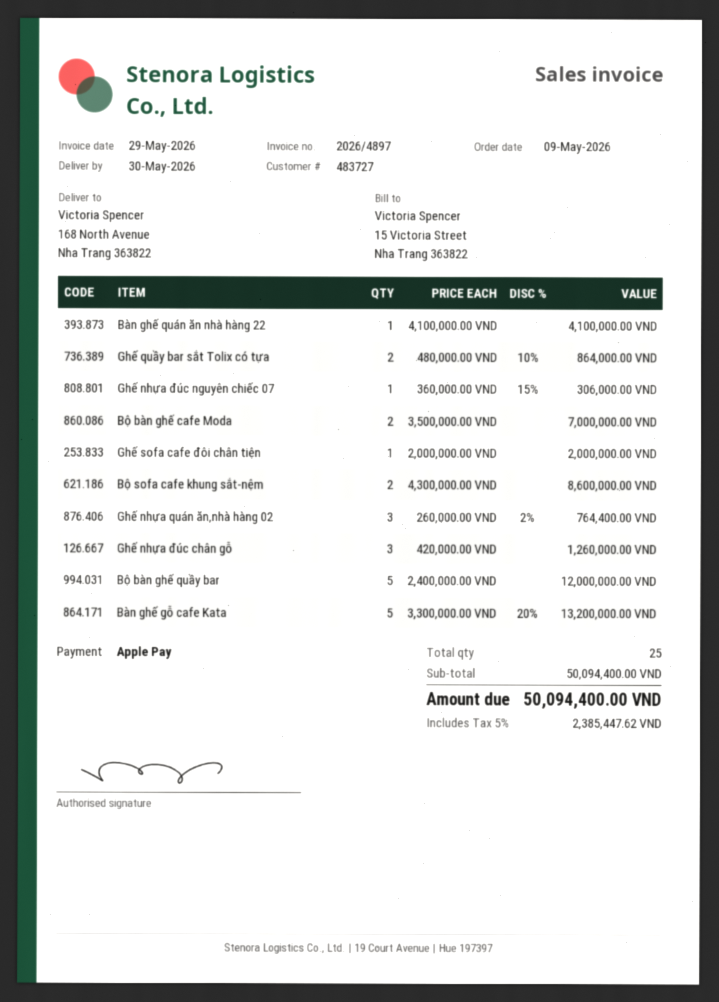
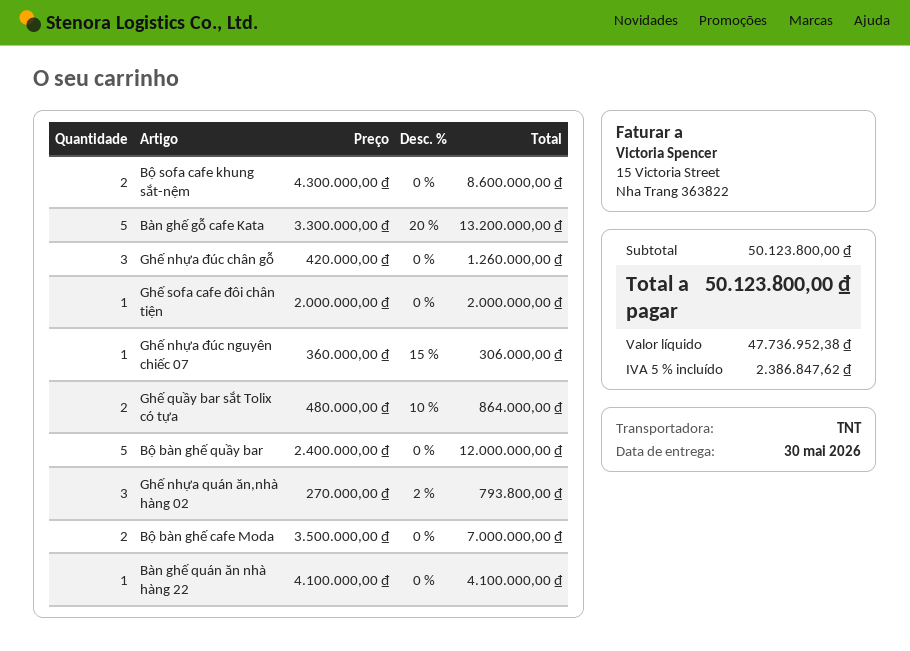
Ghế nhựa quán ăn,nhà hàng 02: 3 x 260000.00 - 2% = 764400.00 -> 3 x 270000.00 - 2% = 793800.00
subtotal: 50094400.00 -> 50123800.00
tax: 5% = 2385447.62 -> 5% = 2386847.62
total: 50094400.00 -> 50123800.00

